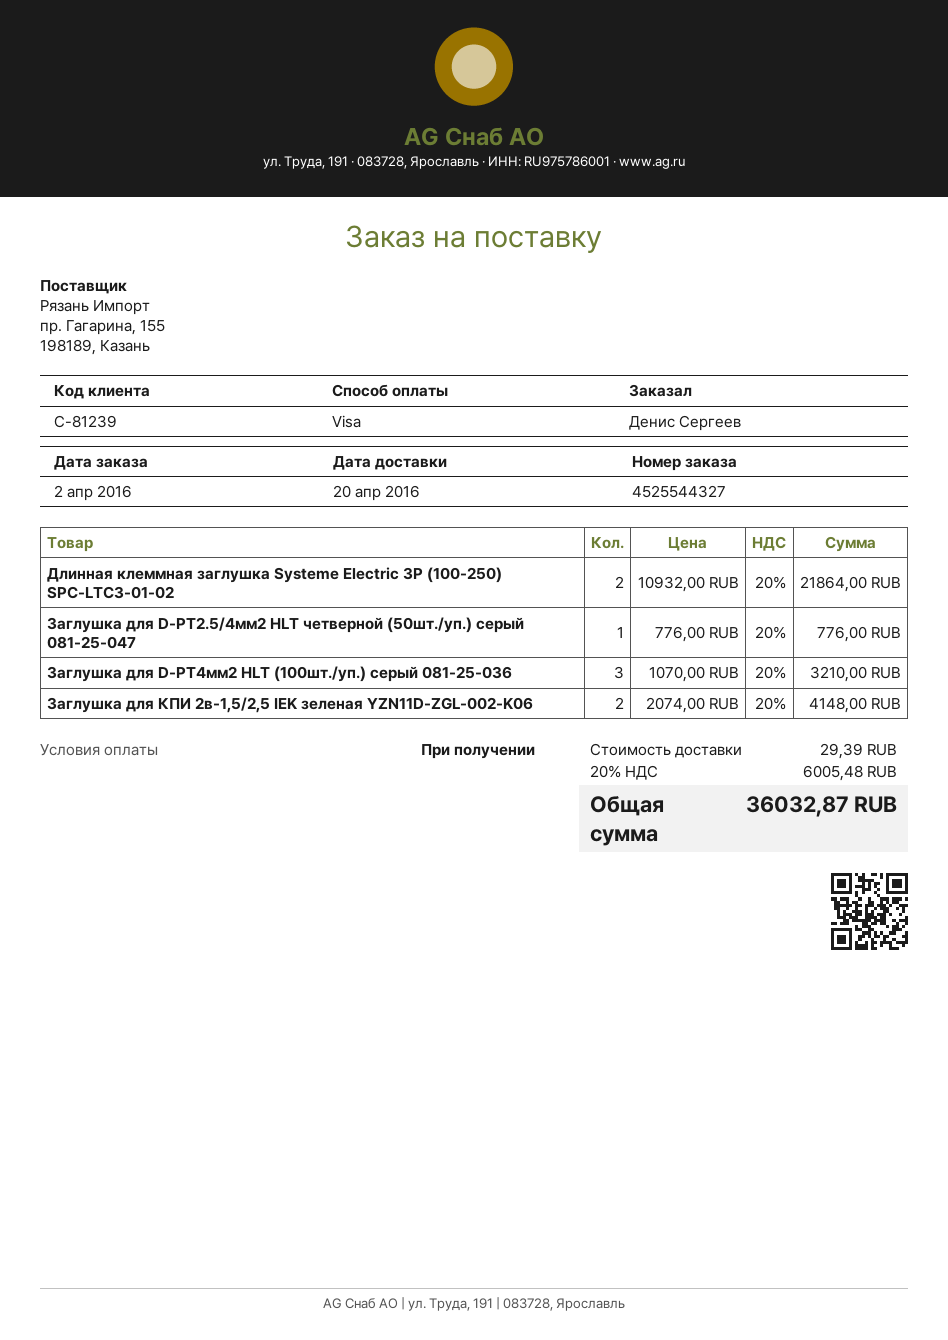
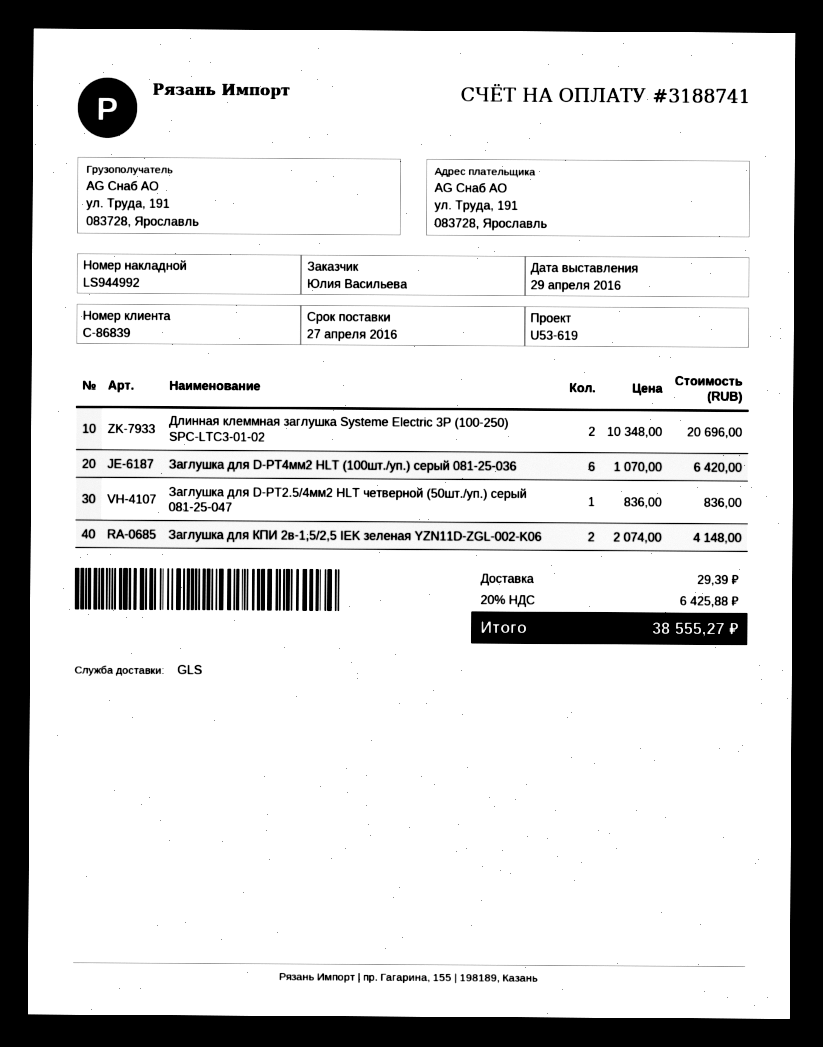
delivery date: 2016-04-20 -> 2016-04-27
customer number: C-81239 -> C-86839
ordered by: Денис Сергеев -> Юлия Васильева
Длинная клеммная заглушка Systeme Electric 3P (100-250) SPC-LTC3-01-02: 2 x 10932.00 = 21864.00 -> 2 x 10348.00 = 20696.00
Заглушка для D-PT2.5/4мм2 HLT четверной (50шт./уп.) серый 081-25-047: 1 x 776.00 = 776.00 -> 1 x 836.00 = 836.00
Заглушка для D-PT4мм2 HLT (100шт./уп.) серый 081-25-036: 3 x 1070.00 = 3210.00 -> 6 x 1070.00 = 6420.00
tax: 20% = 6005.48 -> 20% = 6425.88
total: 36032.87 -> 38555.27

